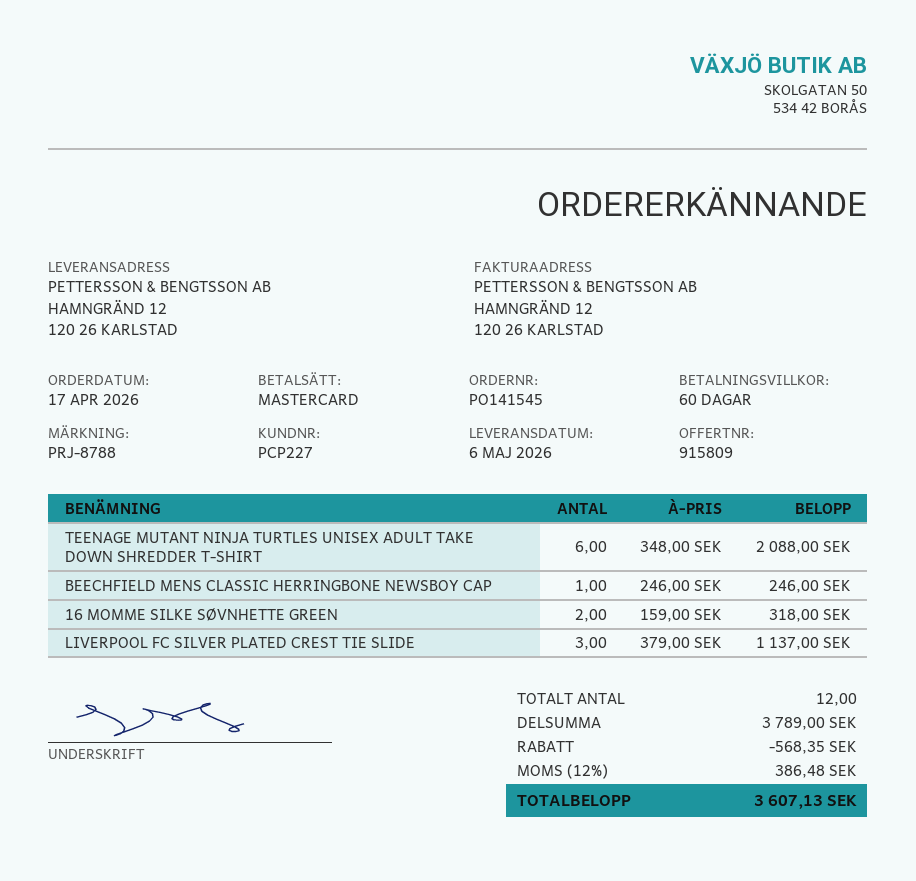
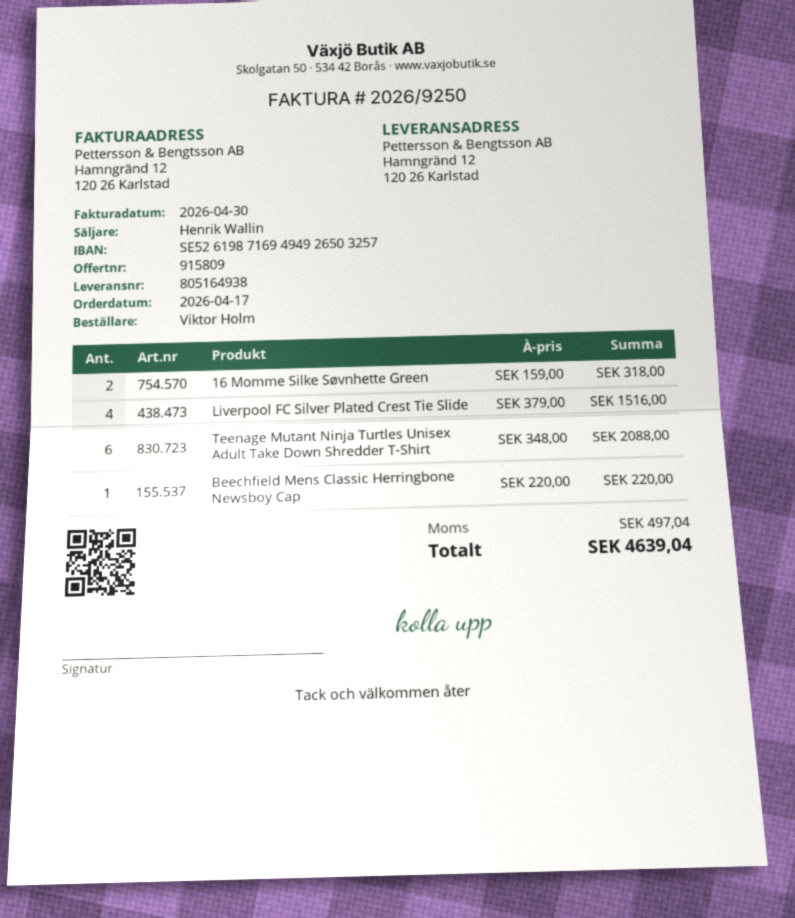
BEECHFIELD MENS CLASSIC HERRINGBONE NEWSBOY CAP: 1 x 246.00 = 246.00 -> 1 x 220.00 = 220.00
LIVERPOOL FC SILVER PLATED CREST TIE SLIDE: 3 x 379.00 = 1137.00 -> 4 x 379.00 = 1516.00
discount: 568.35 -> none
tax: 386.48 -> 497.04
total: 3607.13 -> 4639.04

